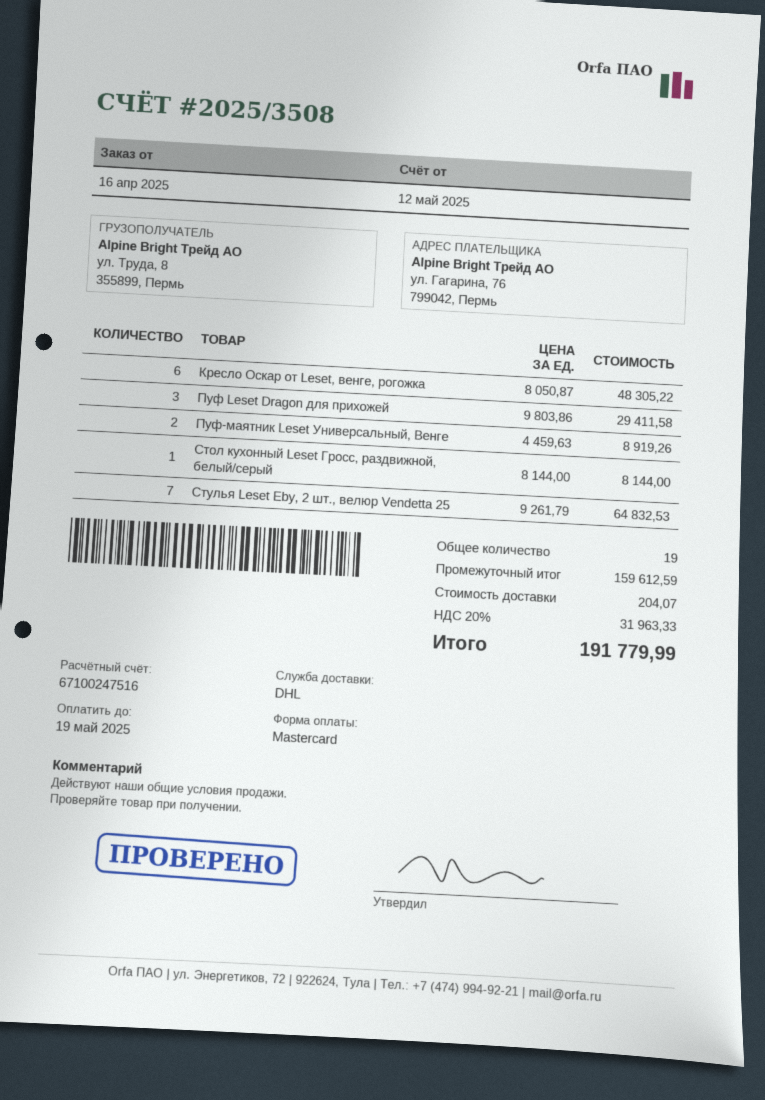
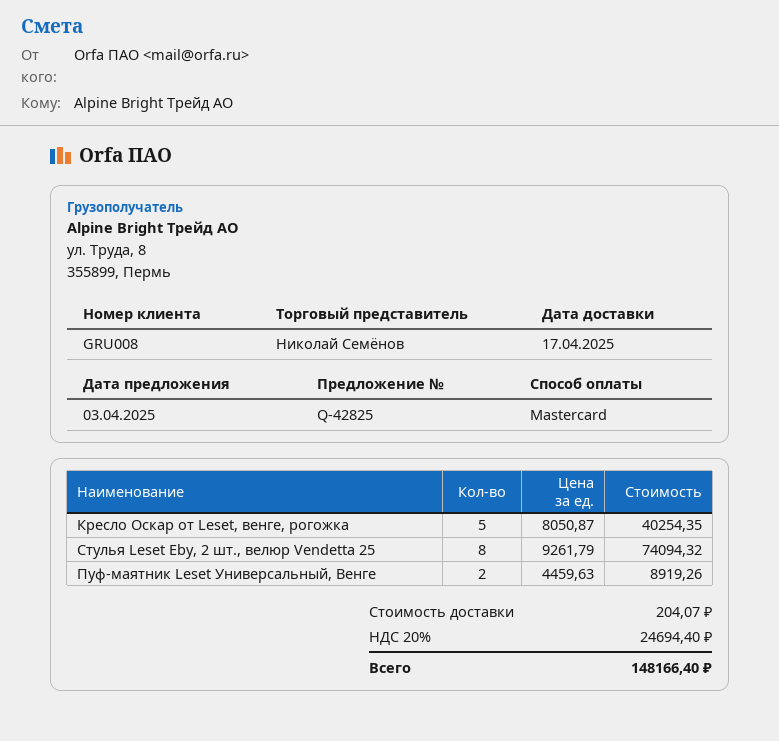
Кресло Оскар от Leset, венге, рогожка: 6 x 8050.87 = 48305.22 -> 5 x 8050.87 = 40254.35
Пуф Leset Dragon для прихожей: 3 x 9803.86 = 29411.58 -> none
Стол кухонный Leset Гросс, раздвижной, белый/серый: 1 x 8144.00 = 8144.00 -> none
Стулья Leset Eby, 2 шт., велюр Vendetta 25: 7 x 9261.79 = 64832.53 -> 8 x 9261.79 = 74094.32
tax: 20% = 31963.33 -> 20% = 24694.40
total: 191779.99 -> 148166.40

